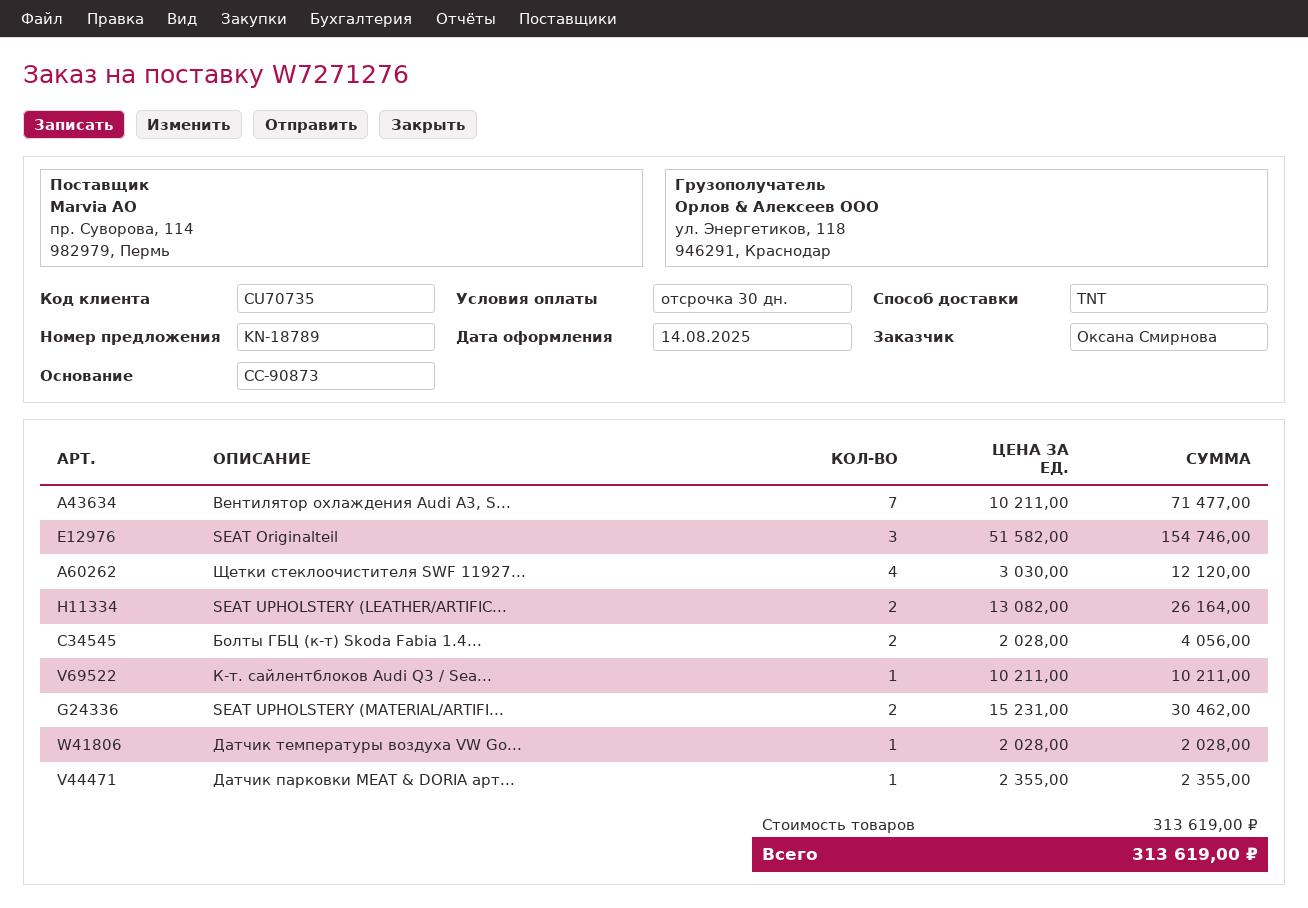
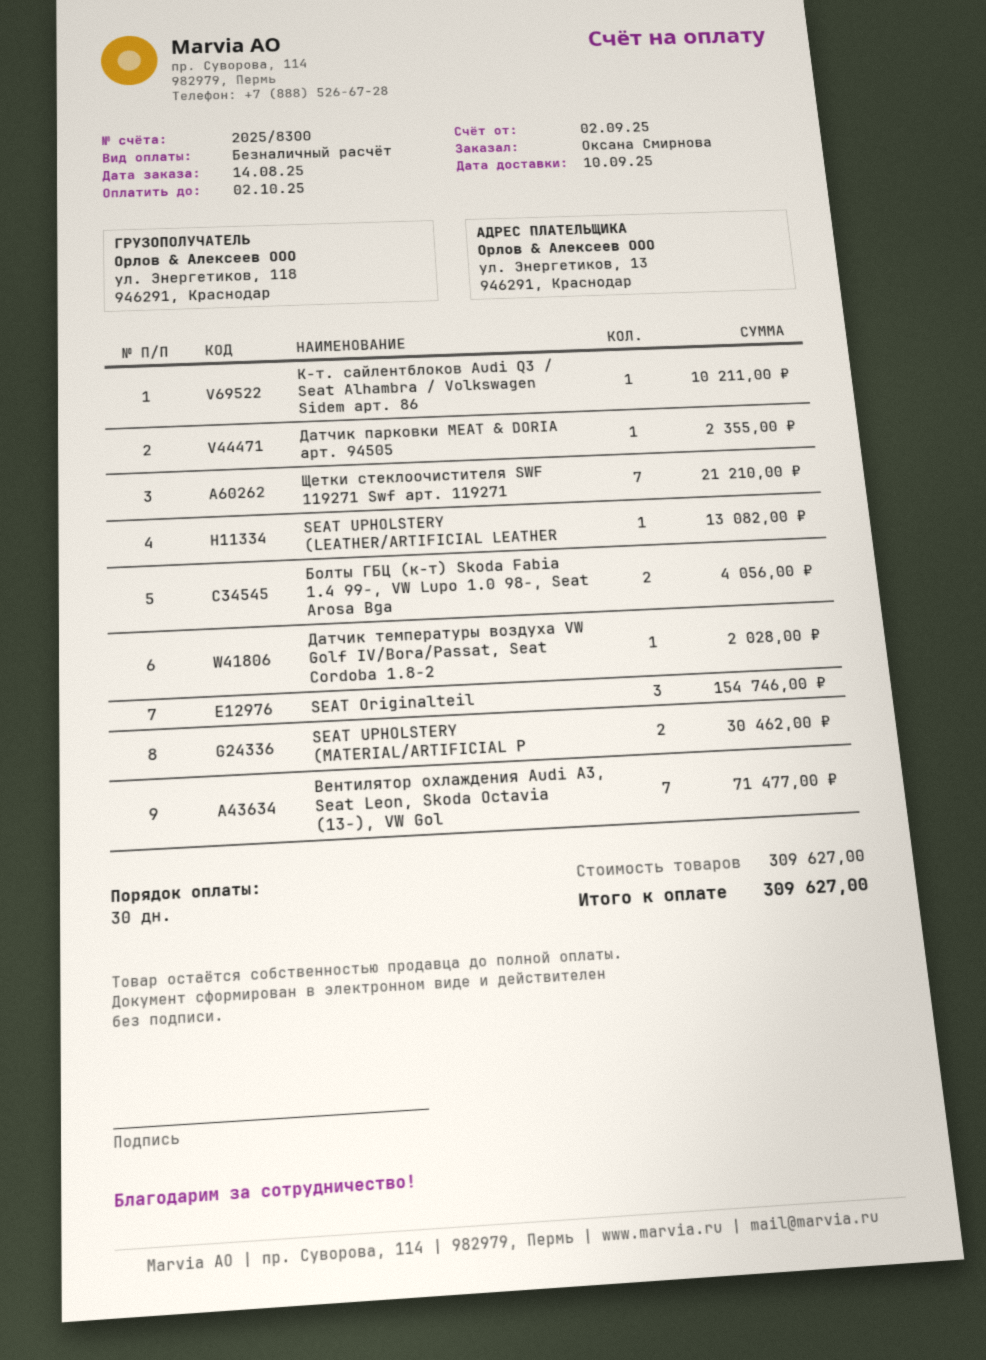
Щетки стеклоочистителя SWF 11927...: 4 for 12120.00 -> 7 for 21210.00
SEAT UPHOLSTERY (LEATHER/ARTIFIC...: 2 for 26164.00 -> 1 for 13082.00
subtotal: 313619.00 -> 309627.00
total: 313619.00 -> 309627.00

